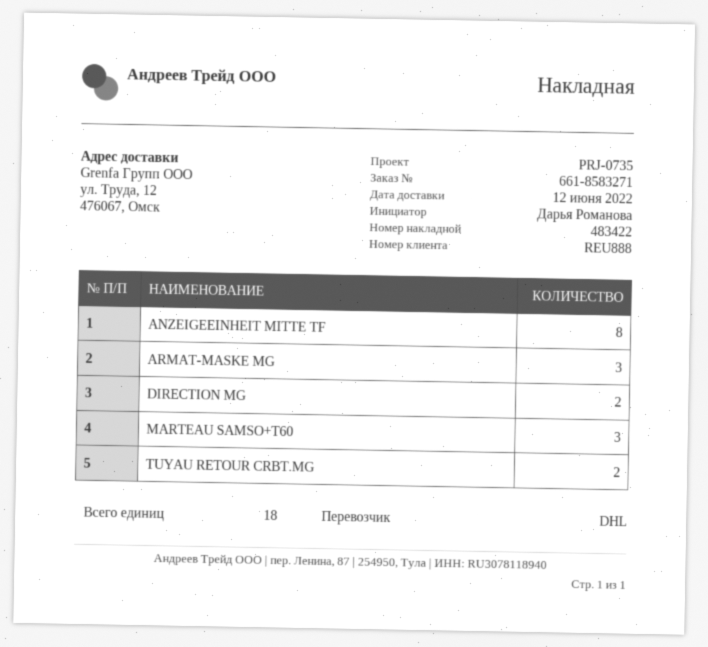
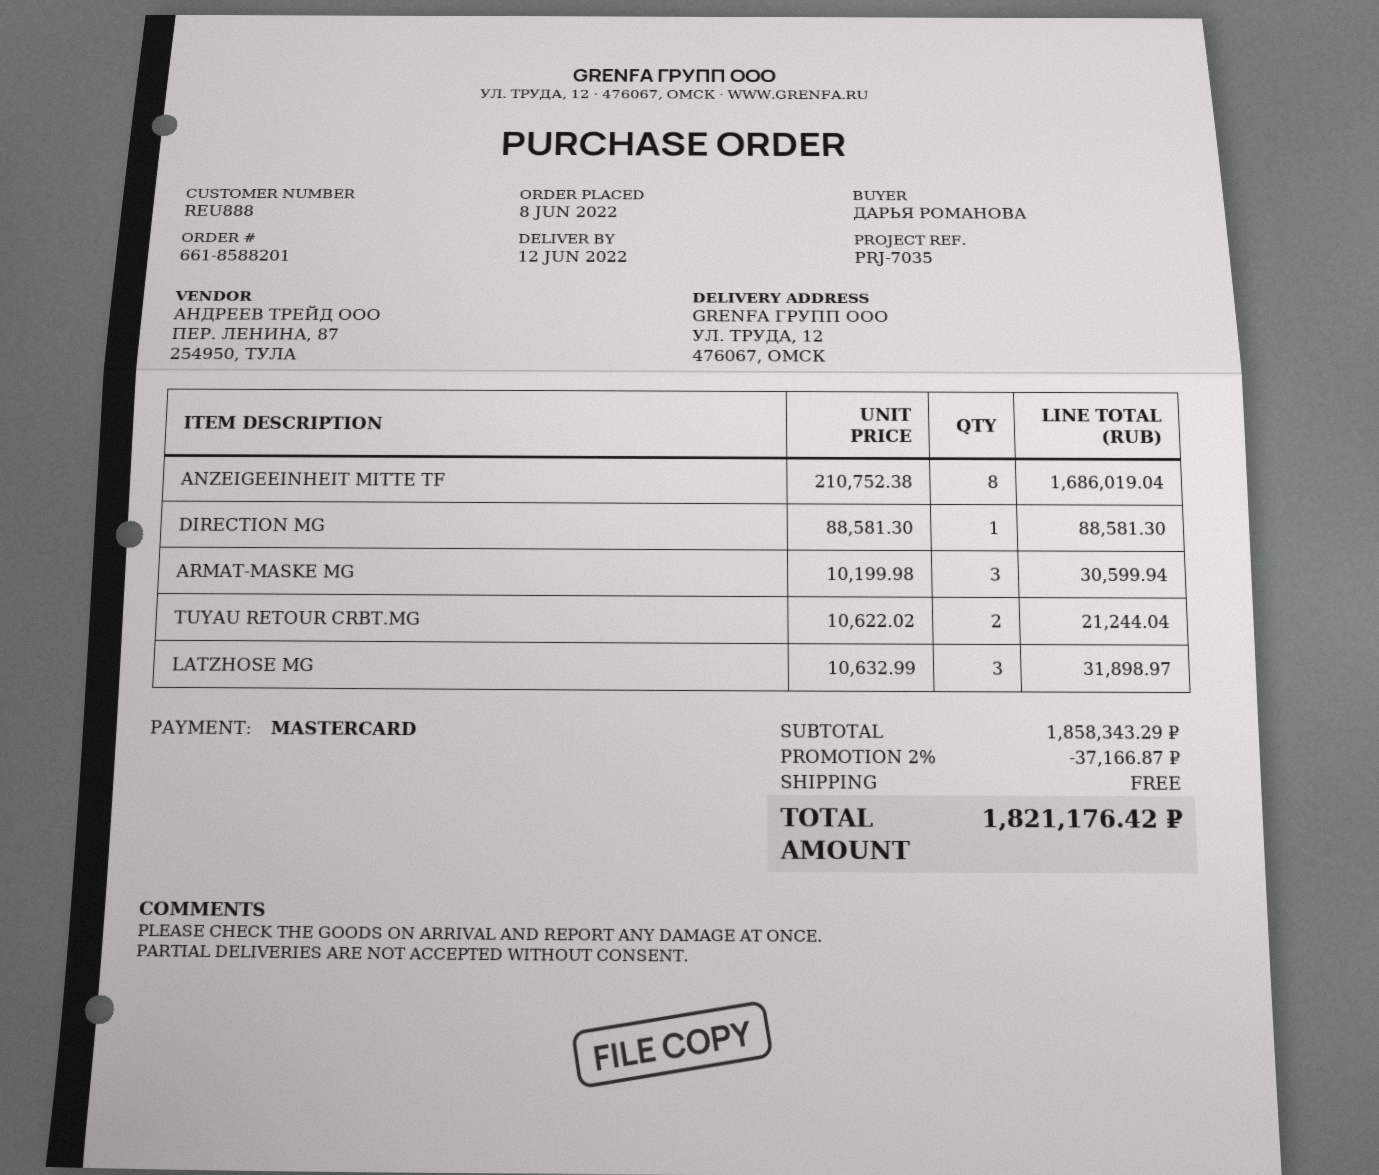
order number: 661-8583271 -> 661-8588201
reference: PRJ-0735 -> PRJ-7035
DIRECTION MG: 2 -> 1
MARTEAU SAMSO+T60: 3 -> none
LATZHOSE MG: none -> 3

